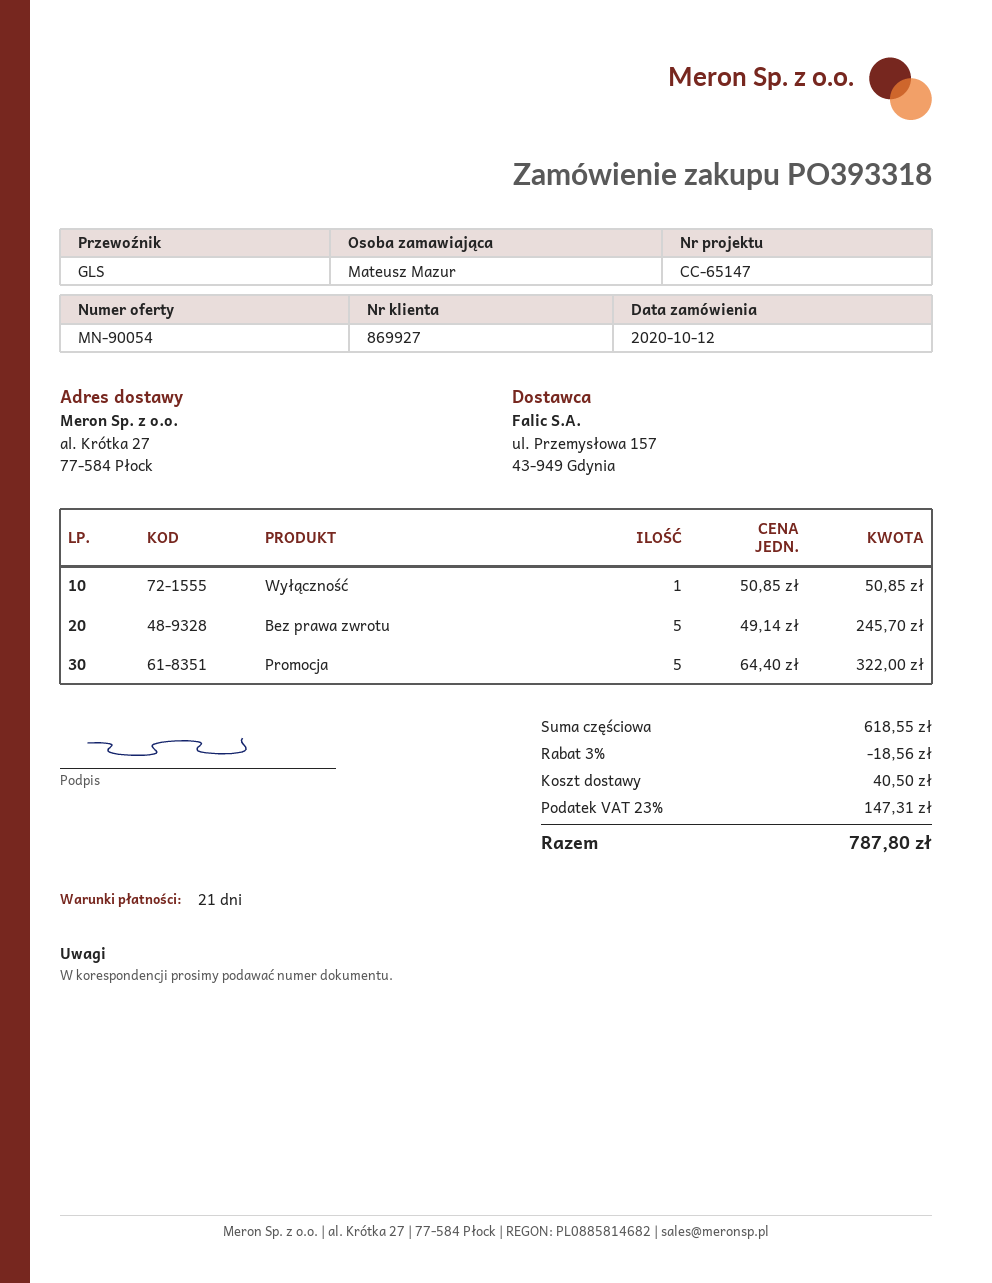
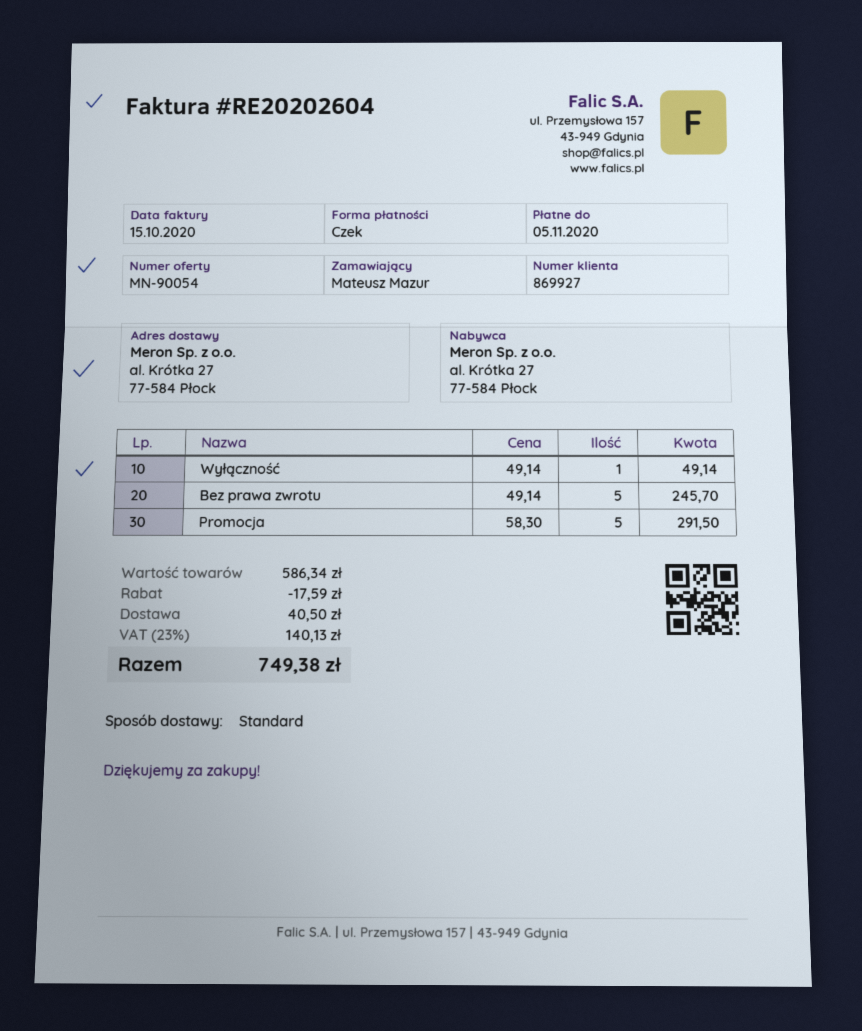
shipping method: GLS -> standard
Wyłączność: 1 x 50.85 = 50.85 -> 1 x 49.14 = 49.14
Promocja: 5 x 64.40 = 322.00 -> 5 x 58.30 = 291.50
subtotal: 618.55 -> 586.34
discount: 18.56 -> 17.59
tax: 23% = 147.31 -> 23% = 140.13
total: 787.80 -> 749.38

